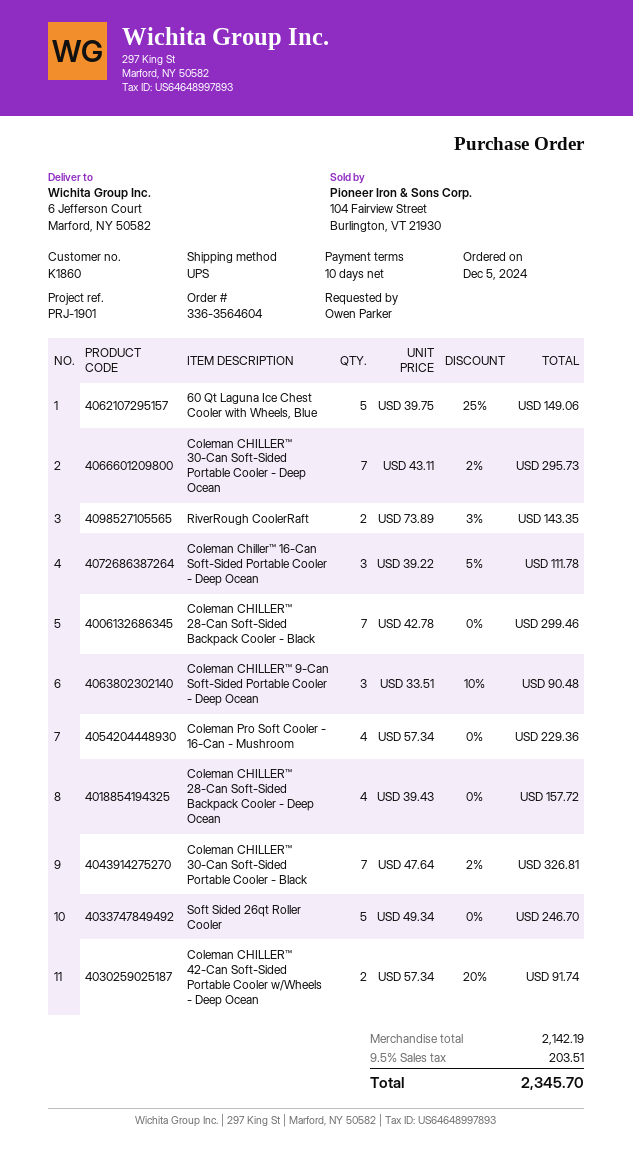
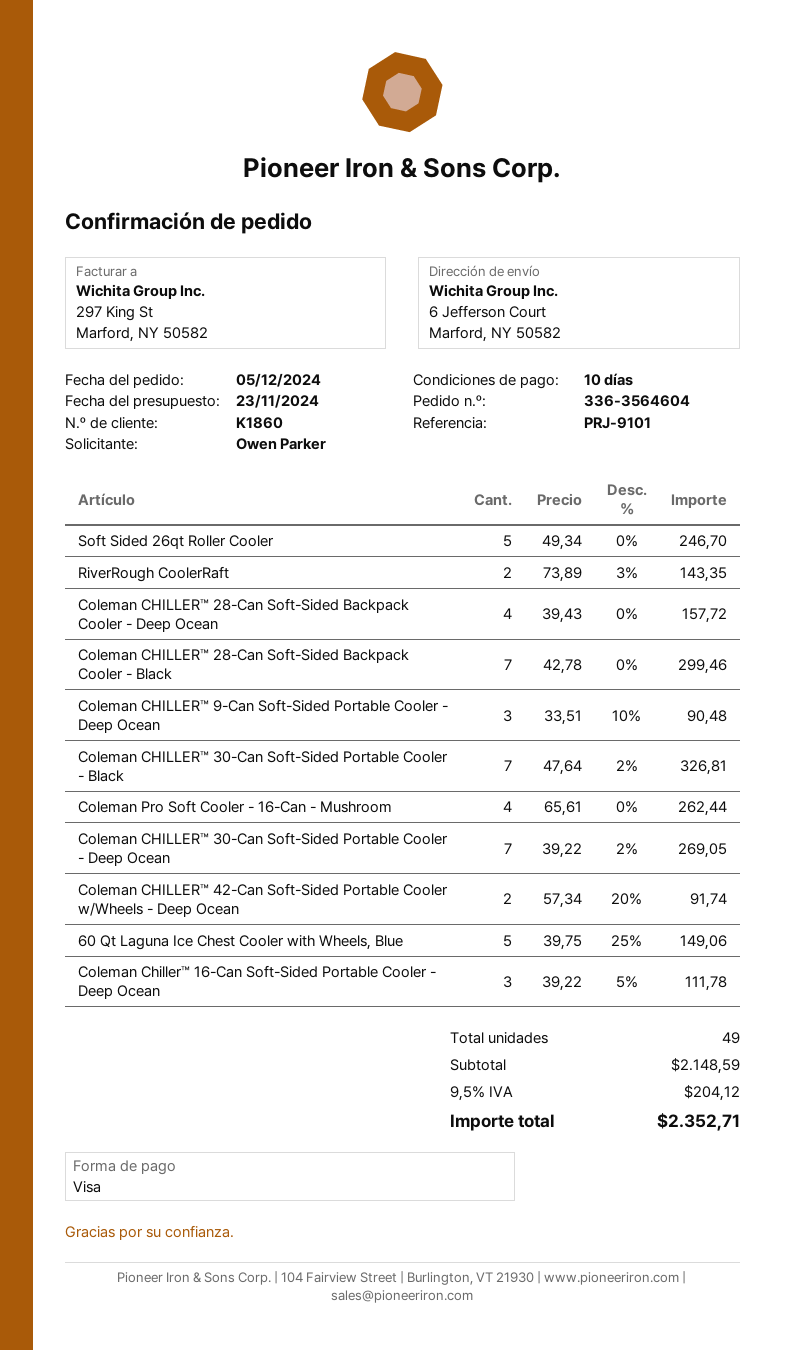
reference: PRJ-1901 -> PRJ-9101
Coleman CHILLER™ 30-Can Soft-Sided Portable Cooler - Deep Ocean: 7 x 43.11 - 2% = 295.73 -> 7 x 39.22 - 2% = 269.05
Coleman Pro Soft Cooler - 16-Can - Mushroom: 4 x 57.34 = 229.36 -> 4 x 65.61 = 262.44
subtotal: 2142.19 -> 2148.59
tax: 9.5% = 203.51 -> 9.5% = 204.12
total: 2345.70 -> 2352.71

